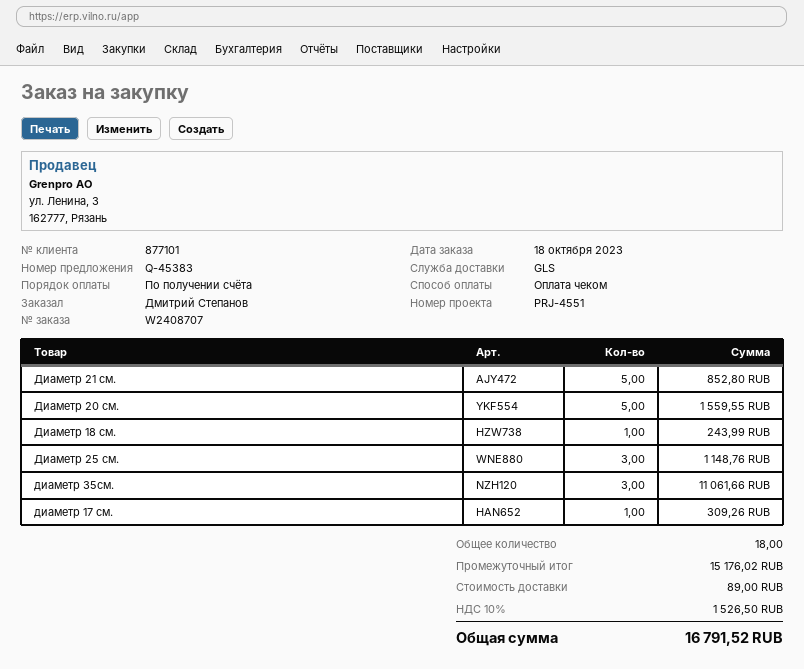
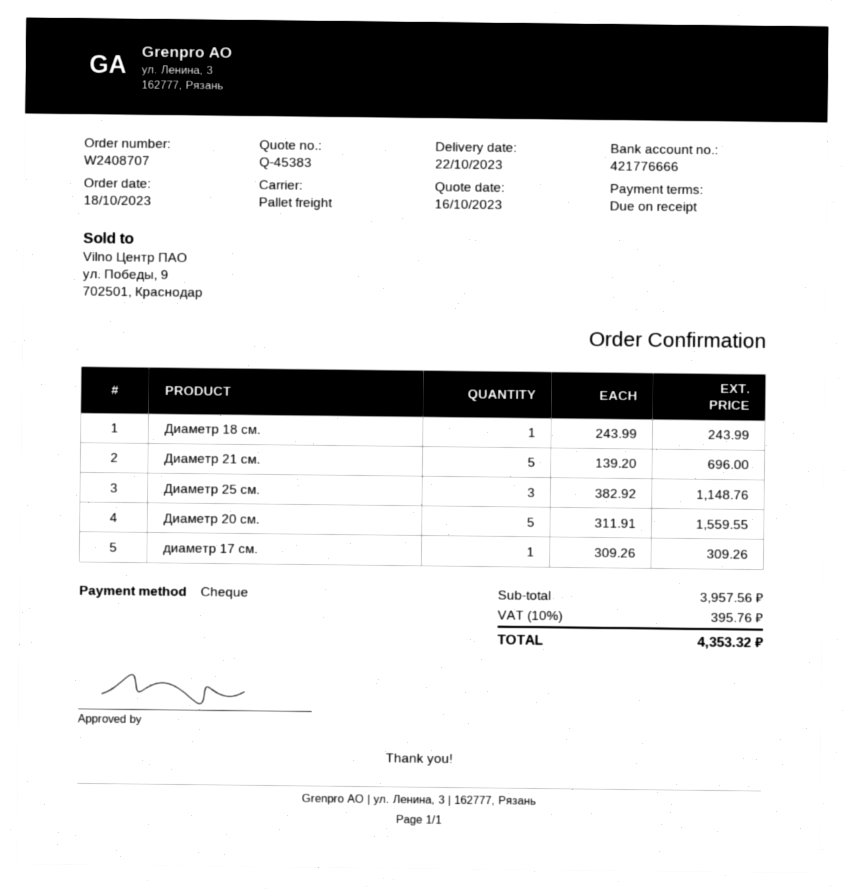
shipping method: GLS -> pallet freight
Диаметр 21 см.: 5 for 852.80 -> 5 for 696.00
диаметр 35см.: 3 for 11061.66 -> none
subtotal: 15176.02 -> 3957.56
shipping: 89.00 -> none
tax: 10% = 1526.50 -> 10% = 395.76
total: 16791.52 -> 4353.32

